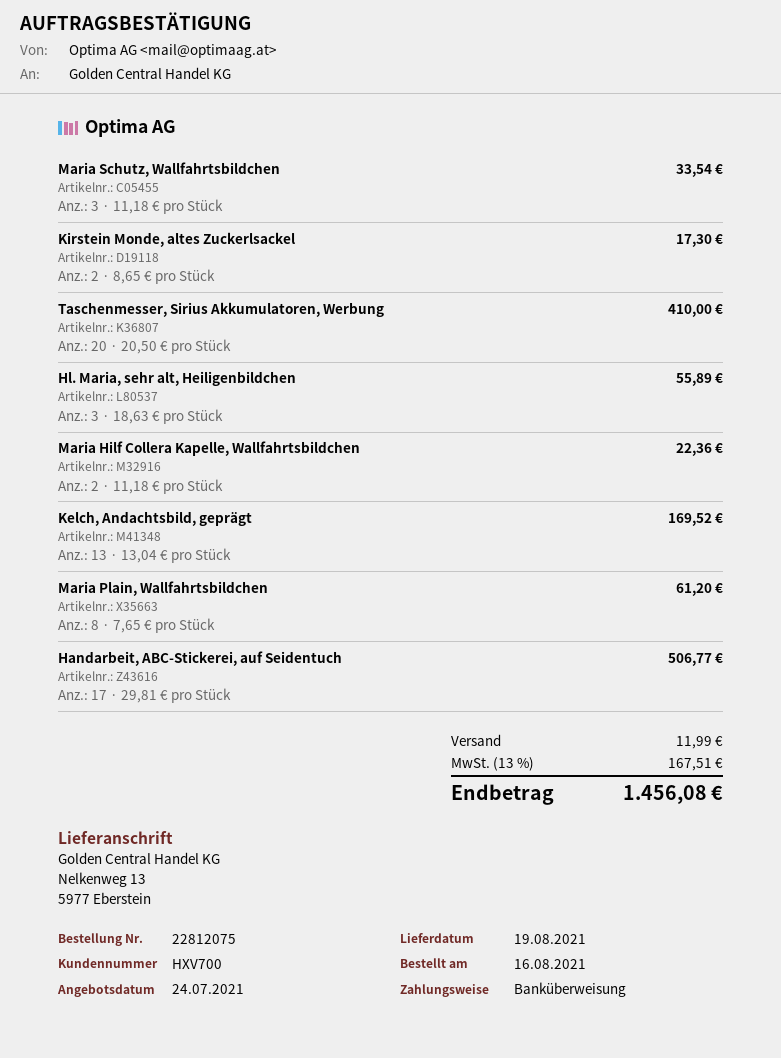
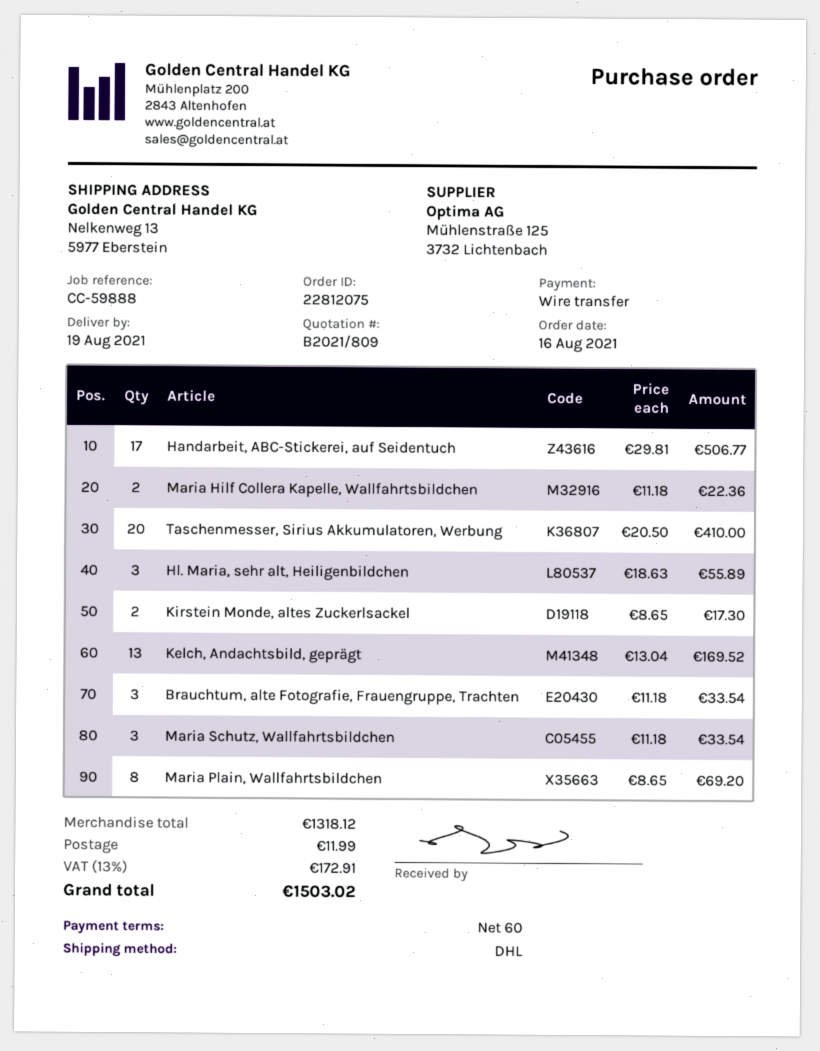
Maria Plain, Wallfahrtsbildchen: 8 x 7.65 = 61.20 -> 8 x 8.65 = 69.20
Brauchtum, alte Fotografie, Frauengruppe, Trachten: none -> 3 x 11.18 = 33.54
tax: 13% = 167.51 -> 13% = 172.91
total: 1456.08 -> 1503.02

